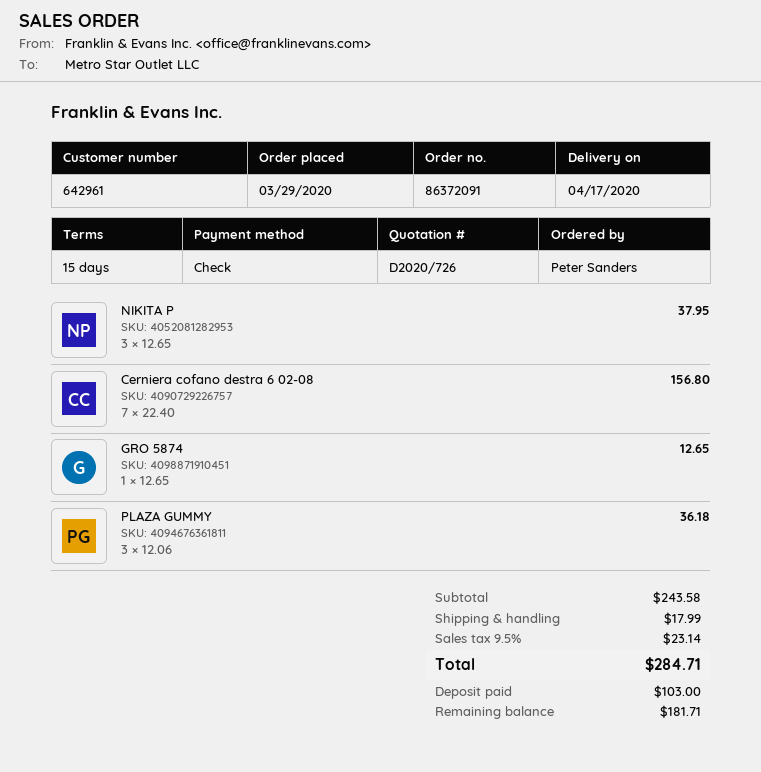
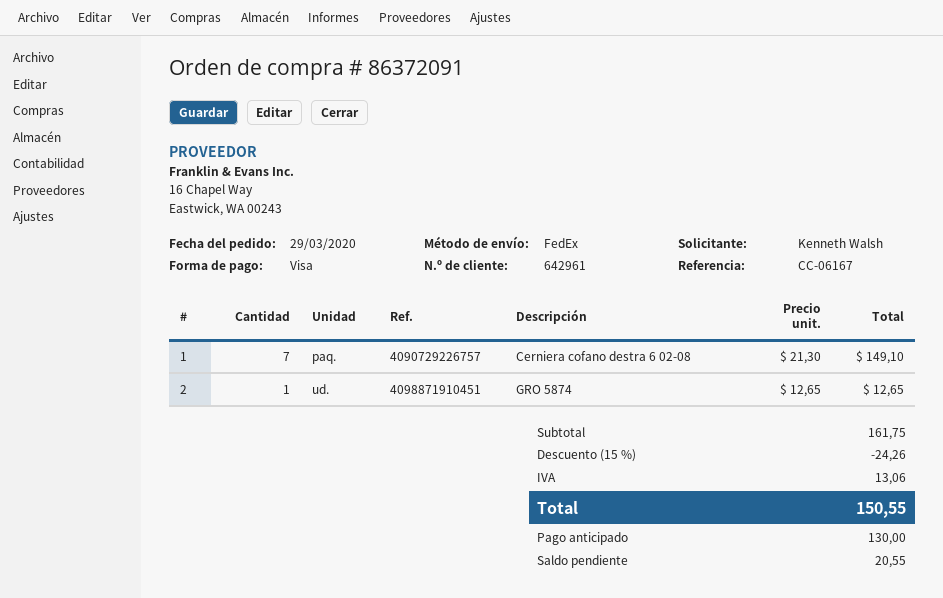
ordered by: Peter Sanders -> Kenneth Walsh
payment method: cheque -> Visa
NIKITA P: 3 x 12.65 = 37.95 -> none
Cerniera cofano destra 6 02-08: 7 x 22.40 = 156.80 -> 7 x 21.30 = 149.10
PLAZA GUMMY: 3 x 12.06 = 36.18 -> none
subtotal: 243.58 -> 161.75
discount: none -> 15% = 24.26
shipping: 17.99 -> none
tax: 23.14 -> 13.06
total: 284.71 -> 150.55
deposit: 103.00 -> 130.00
balance: 181.71 -> 20.55

